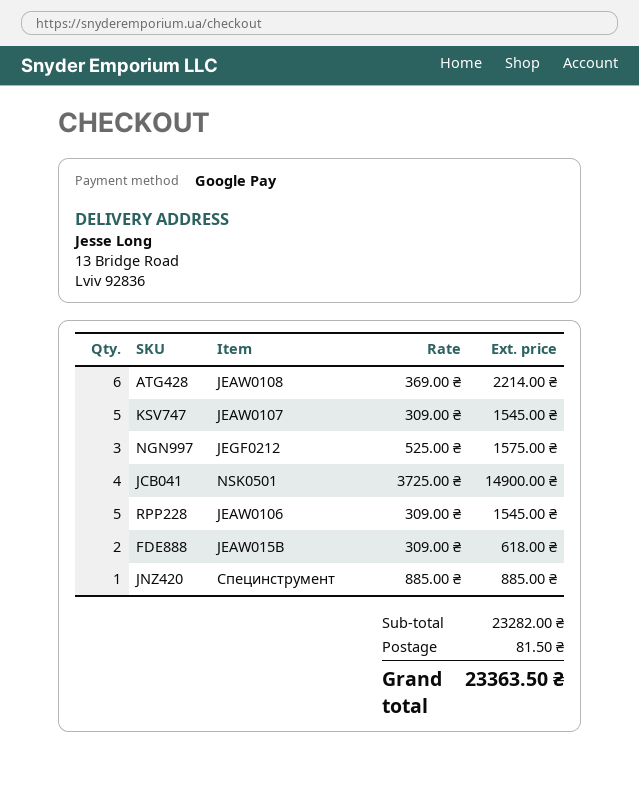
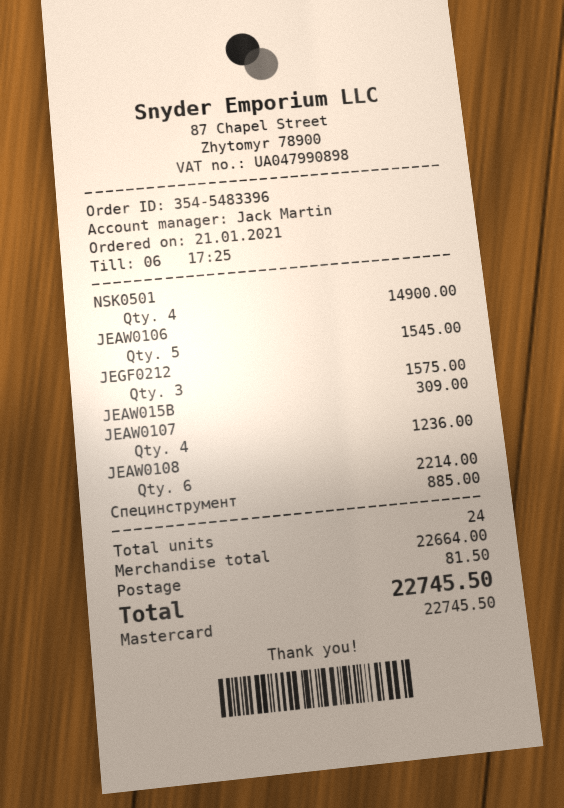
payment method: Google Pay -> Mastercard
JEAW0107: 5 for 1545.00 -> 4 for 1236.00
JEAW015B: 2 for 618.00 -> 1 for 309.00
subtotal: 23282.00 -> 22664.00
total: 23363.50 -> 22745.50

